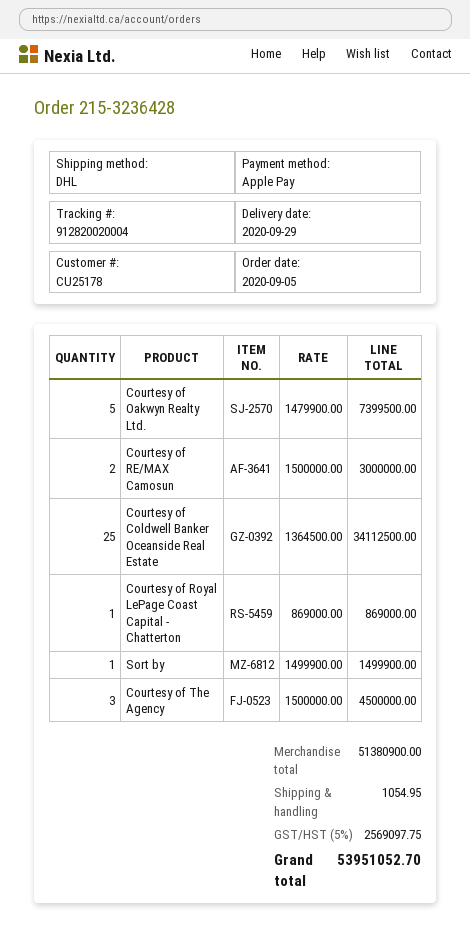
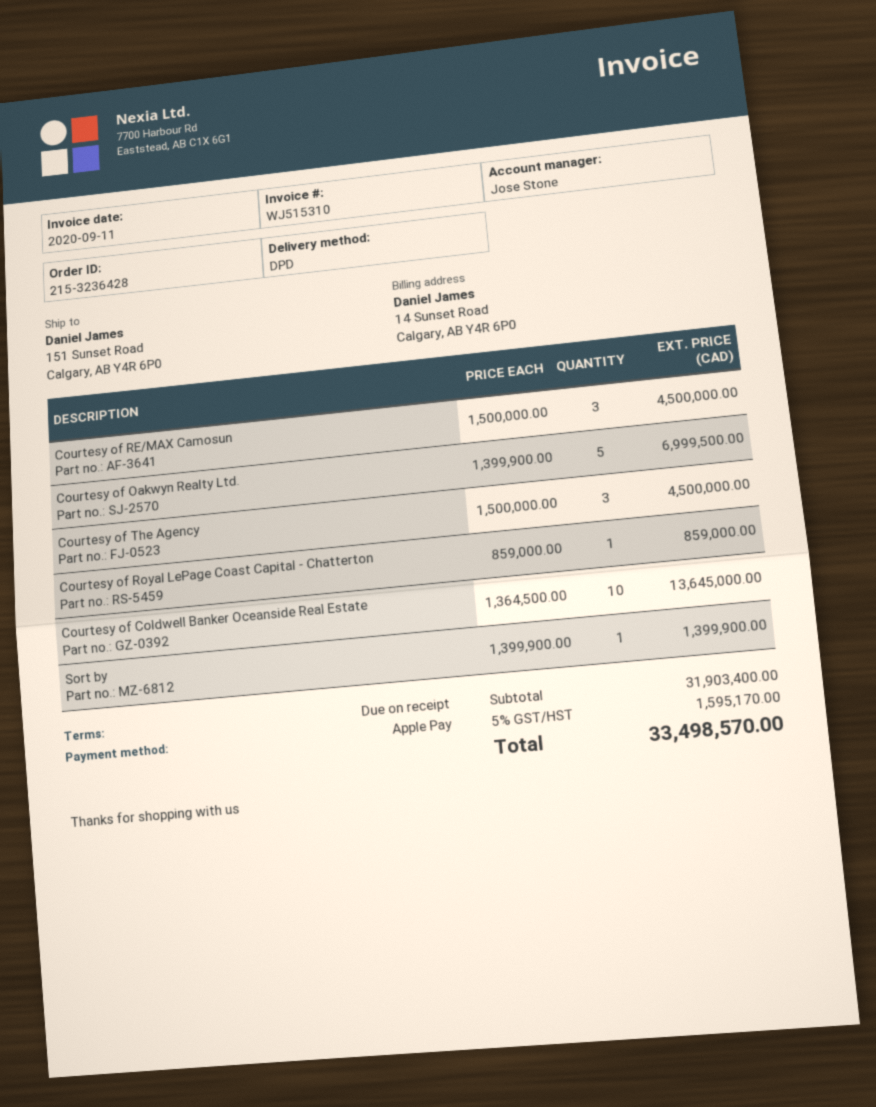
shipping method: DHL -> DPD
Courtesy of Oakwyn Realty Ltd.: 5 x 1479900.00 = 7399500.00 -> 5 x 1399900.00 = 6999500.00
Courtesy of RE/MAX Camosun: 2 x 1500000.00 = 3000000.00 -> 3 x 1500000.00 = 4500000.00
Courtesy of Coldwell Banker Oceanside Real Estate: 25 x 1364500.00 = 34112500.00 -> 10 x 1364500.00 = 13645000.00
Courtesy of Royal LePage Coast Capital - Chatterton: 1 x 869000.00 = 869000.00 -> 1 x 859000.00 = 859000.00
Sort by: 1 x 1499900.00 = 1499900.00 -> 1 x 1399900.00 = 1399900.00
subtotal: 51380900.00 -> 31903400.00
shipping: 1054.95 -> none
tax: 5% = 2569097.75 -> 5% = 1595170.00
total: 53951052.70 -> 33498570.00

